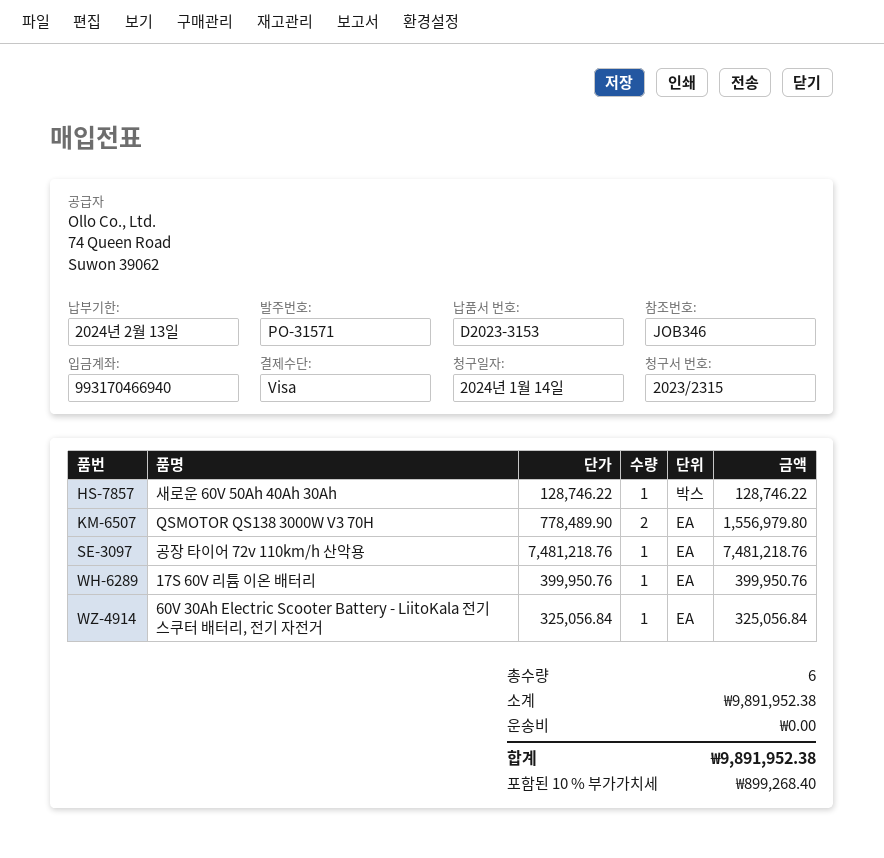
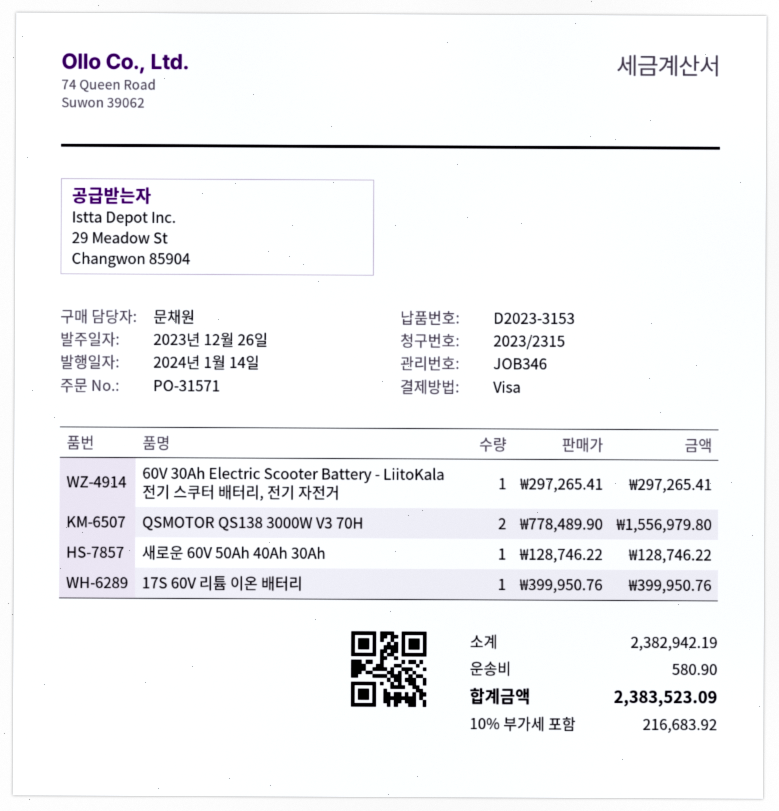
공장 타이어 72v 110km/h 산악용: 1 x 7481218.76 = 7481218.76 -> none
60V 30Ah Electric Scooter Battery - LiitoKala 전기 스쿠터 배터리, 전기 자전거: 1 x 325056.84 = 325056.84 -> 1 x 297265.41 = 297265.41
subtotal: 9891952.38 -> 2382942.19
shipping: 0.00 -> 580.90
tax: 10% = 899268.40 -> 10% = 216683.92
total: 9891952.38 -> 2383523.09

